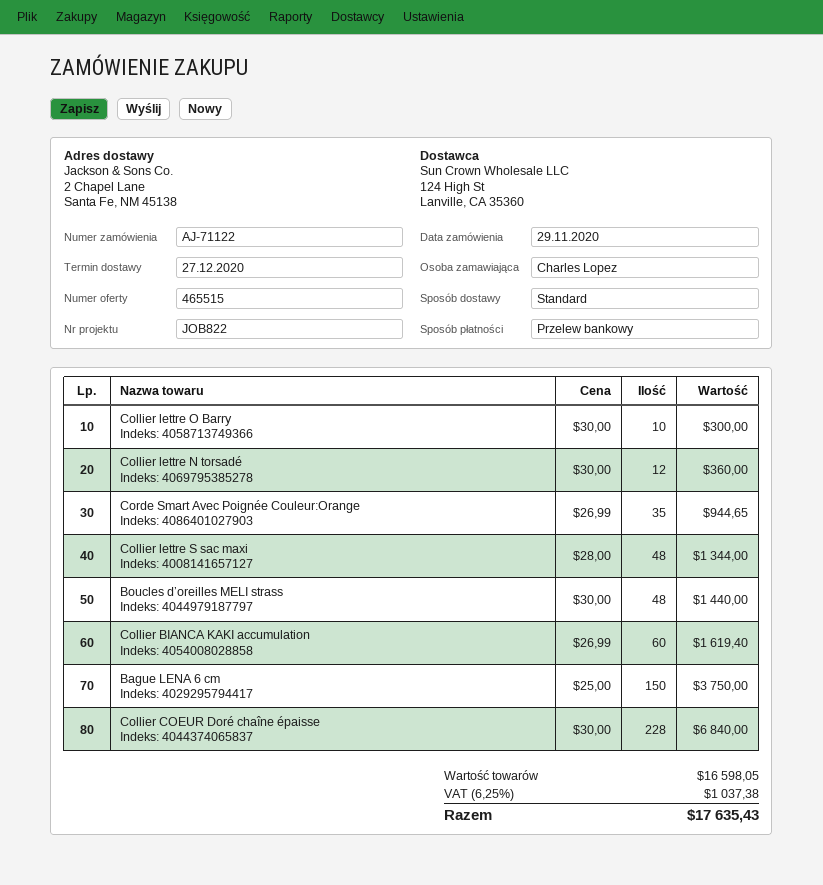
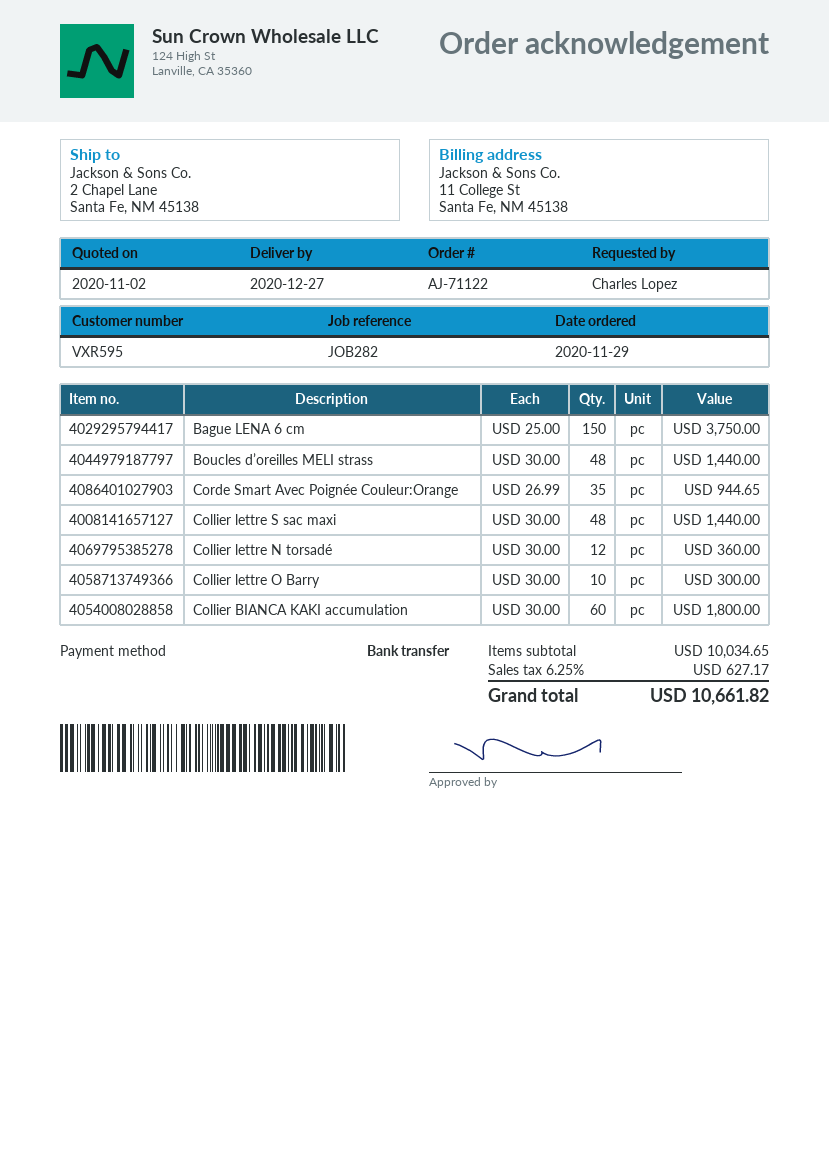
reference: JOB822 -> JOB282
Collier lettre S sac maxi: 48 x 28.00 = 1344.00 -> 48 x 30.00 = 1440.00
Collier BIANCA KAKI accumulation: 60 x 26.99 = 1619.40 -> 60 x 30.00 = 1800.00
Collier COEUR Doré chaîne épaisse: 228 x 30.00 = 6840.00 -> none
subtotal: 16598.05 -> 10034.65
tax: 6.25% = 1037.38 -> 6.25% = 627.17
total: 17635.43 -> 10661.82

